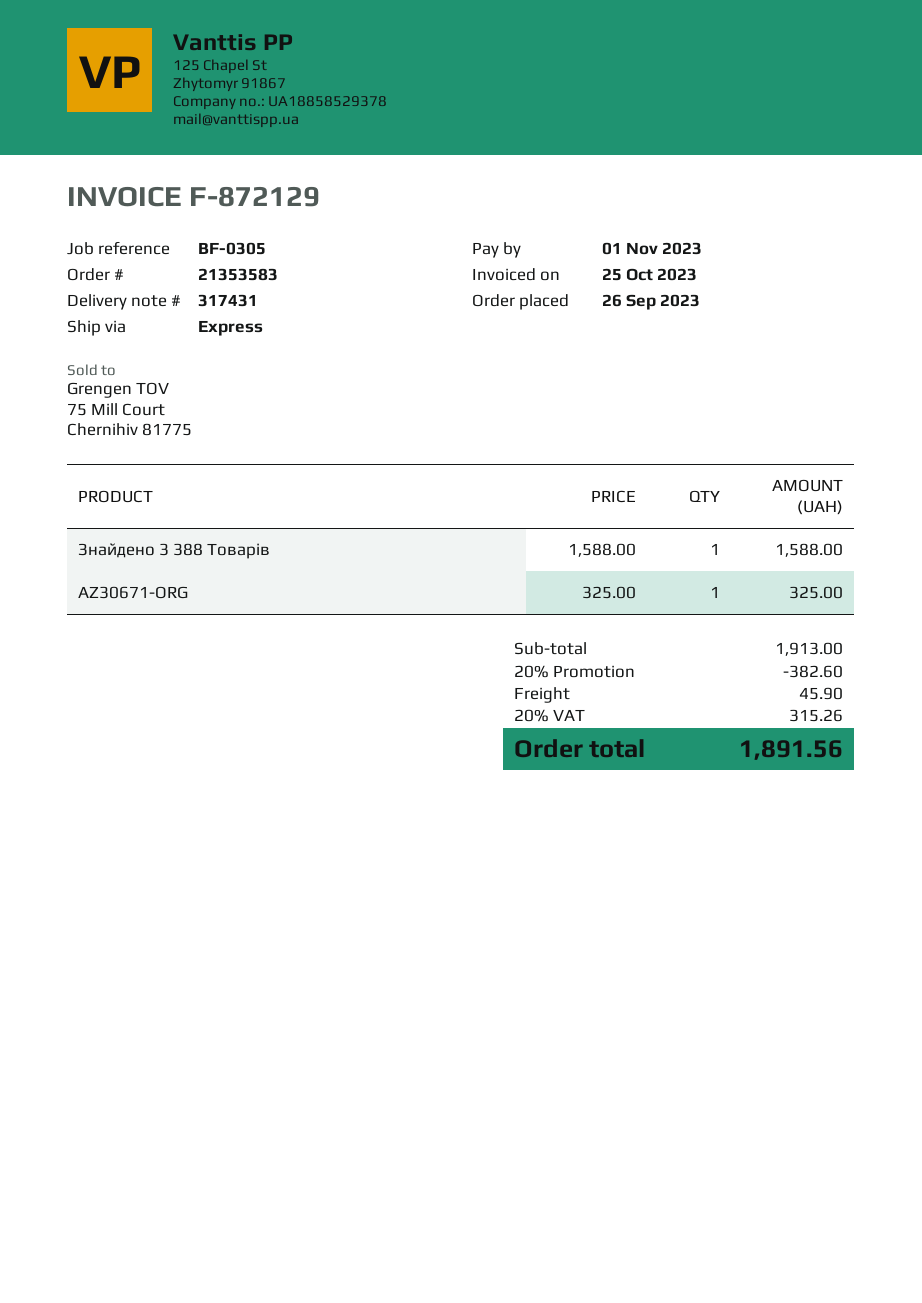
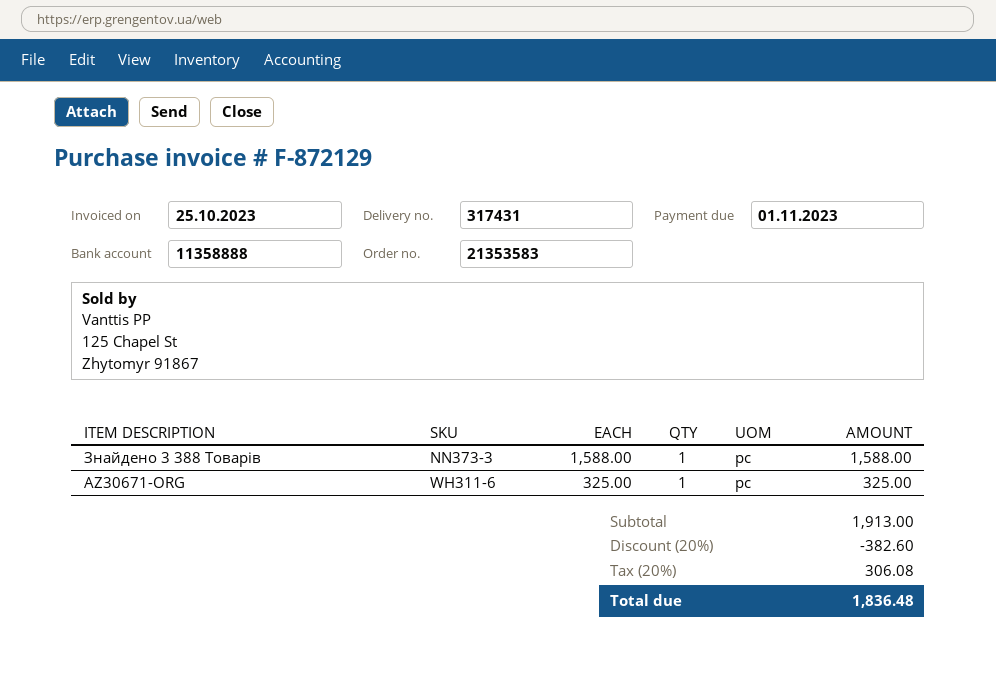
shipping: 45.90 -> none
tax: 20% = 315.26 -> 20% = 306.08
total: 1891.56 -> 1836.48

